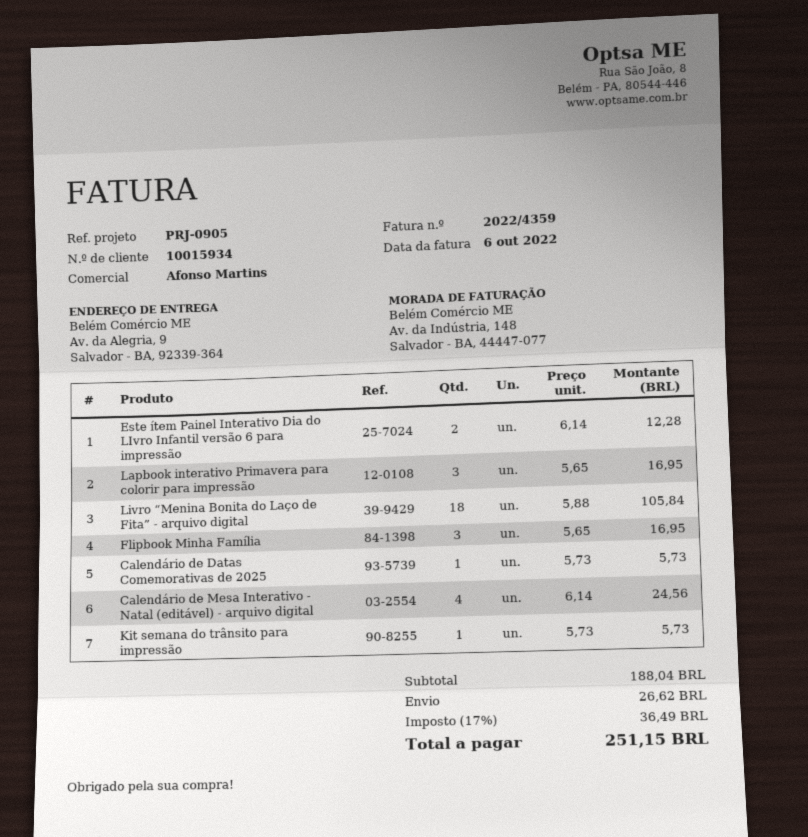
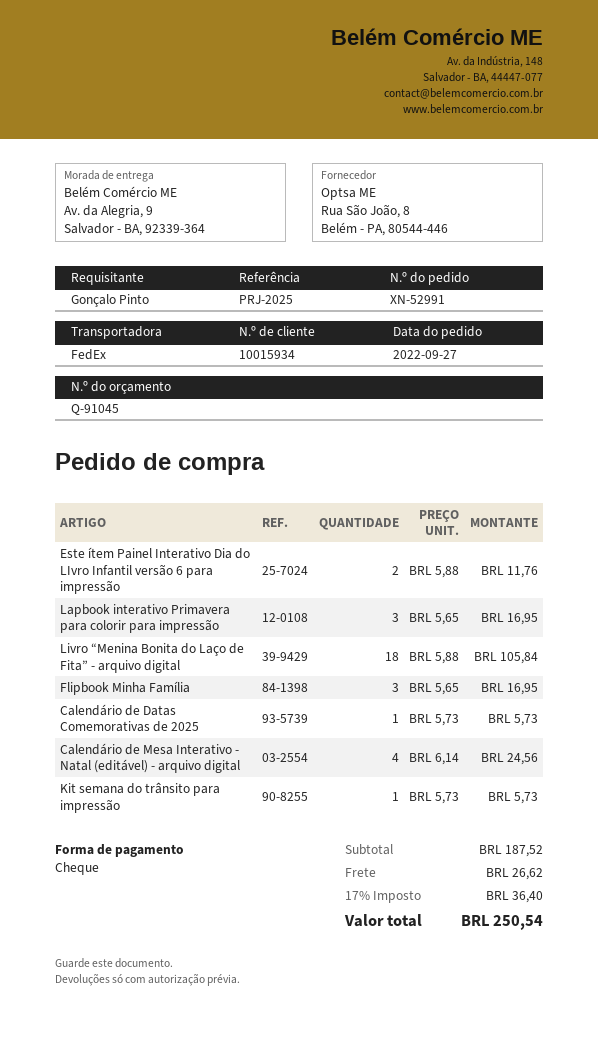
reference: PRJ-0905 -> PRJ-2025
Este ítem Painel Interativo Dia do LIvro Infantil versão 6 para impressão: 2 x 6.14 = 12.28 -> 2 x 5.88 = 11.76
subtotal: 188.04 -> 187.52
tax: 17% = 36.49 -> 17% = 36.40
total: 251.15 -> 250.54

